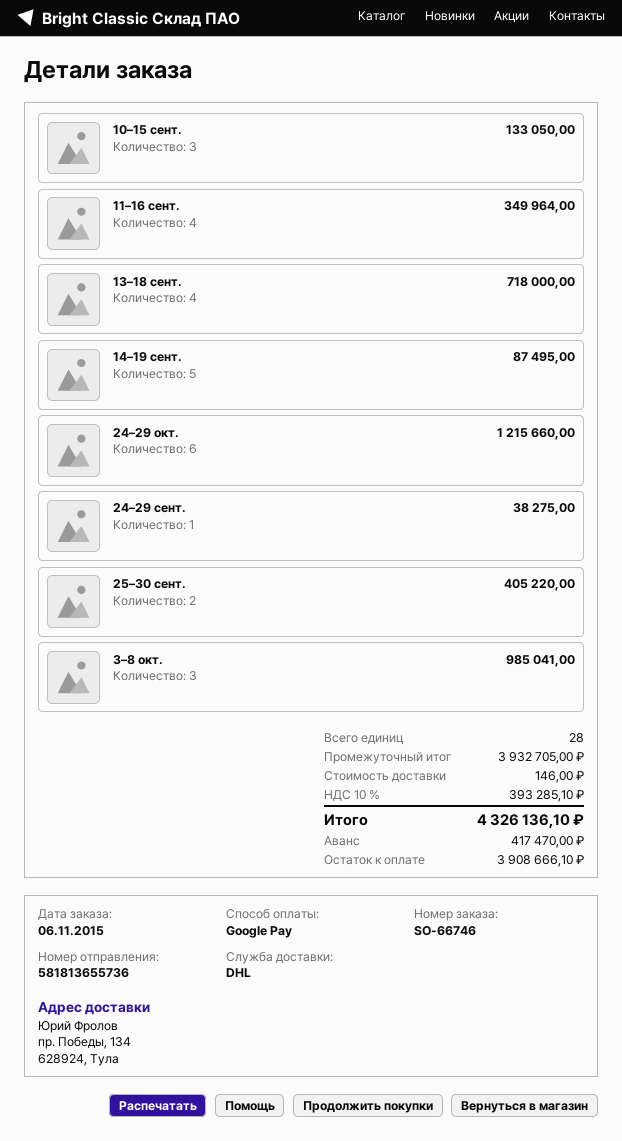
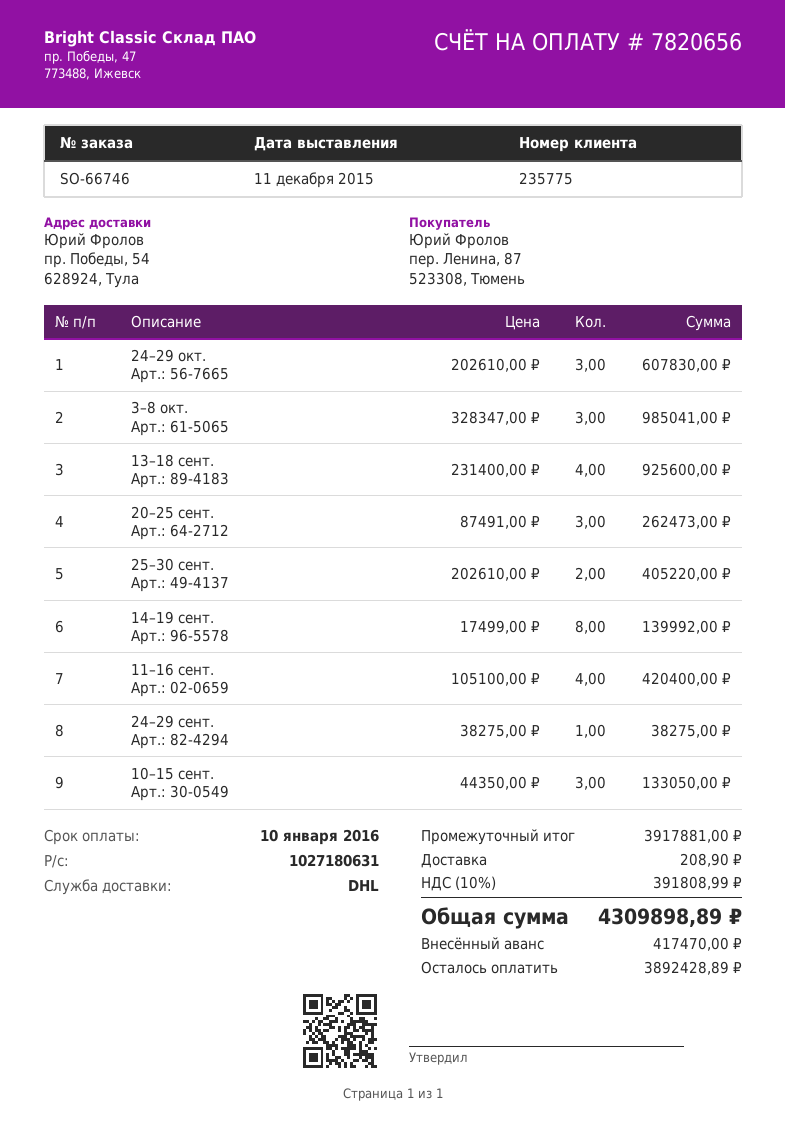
ship to: пр. Победы, 134, 628924, Тула -> пр. Победы, 54, 628924, Тула
11–16 сент.: 4 for 349964.00 -> 4 for 420400.00
13–18 сент.: 4 for 718000.00 -> 4 for 925600.00
14–19 сент.: 5 for 87495.00 -> 8 for 139992.00
24–29 окт.: 6 for 1215660.00 -> 3 for 607830.00
20–25 сент.: none -> 3 for 262473.00
subtotal: 3932705.00 -> 3917881.00
shipping: 146.00 -> 208.90
tax: 10% = 393285.10 -> 10% = 391808.99
total: 4326136.10 -> 4309898.89
balance: 3908666.10 -> 3892428.89

